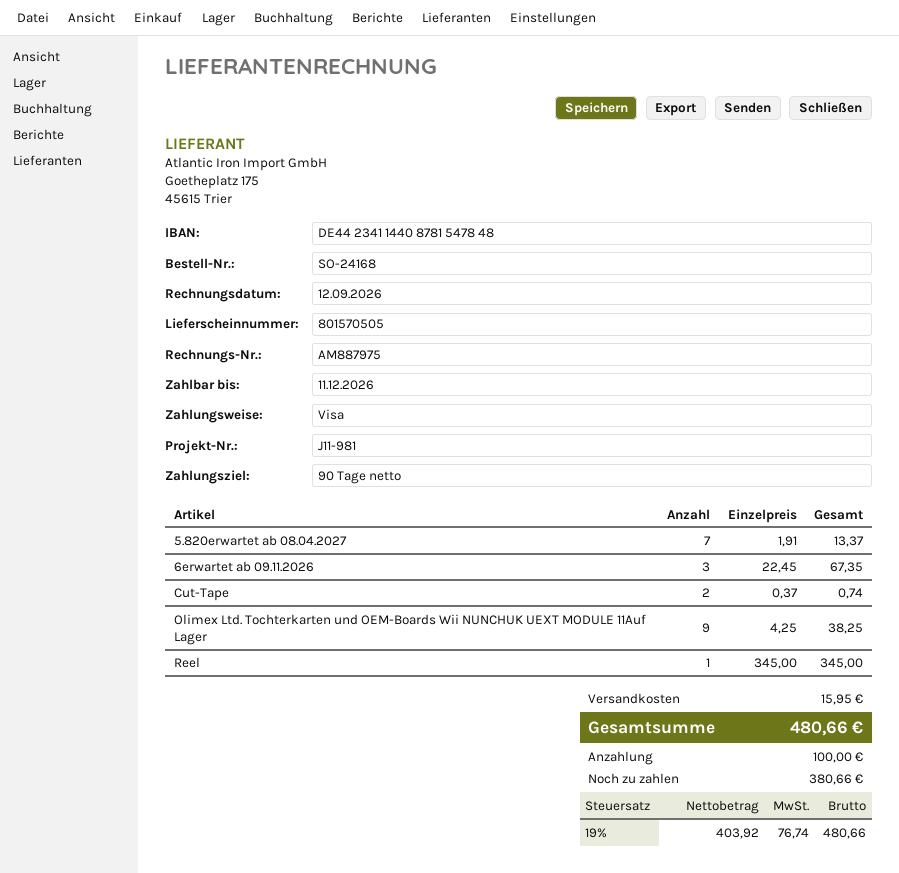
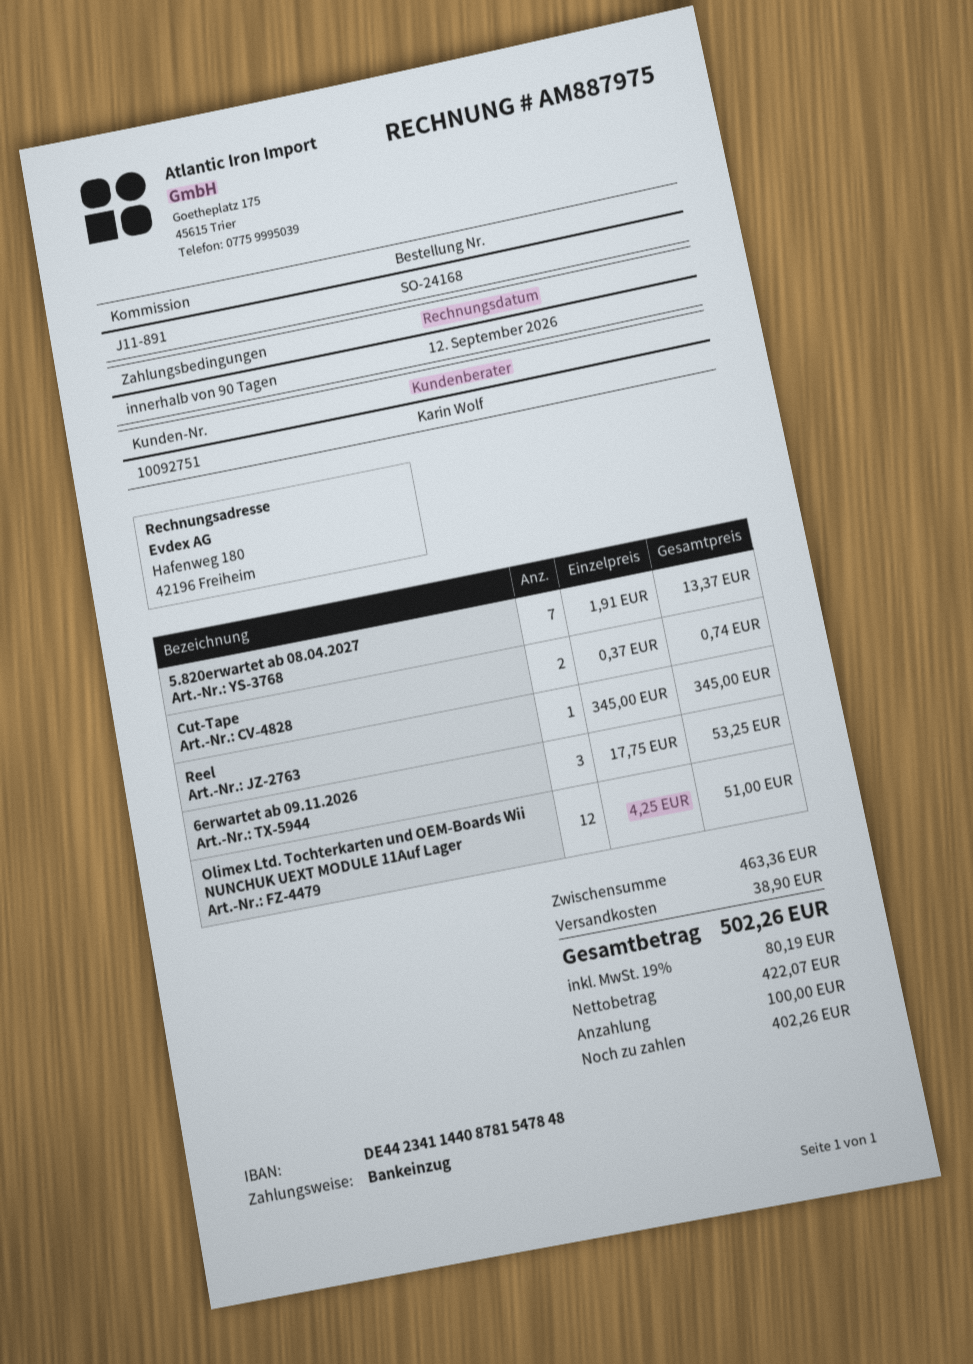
reference: J11-981 -> J11-891
payment method: Visa -> direct debit
6erwartet ab 09.11.2026: 3 x 22.45 = 67.35 -> 3 x 17.75 = 53.25
Olimex Ltd. Tochterkarten und OEM-Boards Wii NUNCHUK UEXT MODULE 11Auf Lager: 9 x 4.25 = 38.25 -> 12 x 4.25 = 51.00
shipping: 15.95 -> 38.90
net: 403.92 -> 422.07
tax: 19% = 76.74 -> 19% = 80.19
total: 480.66 -> 502.26
balance: 380.66 -> 402.26

